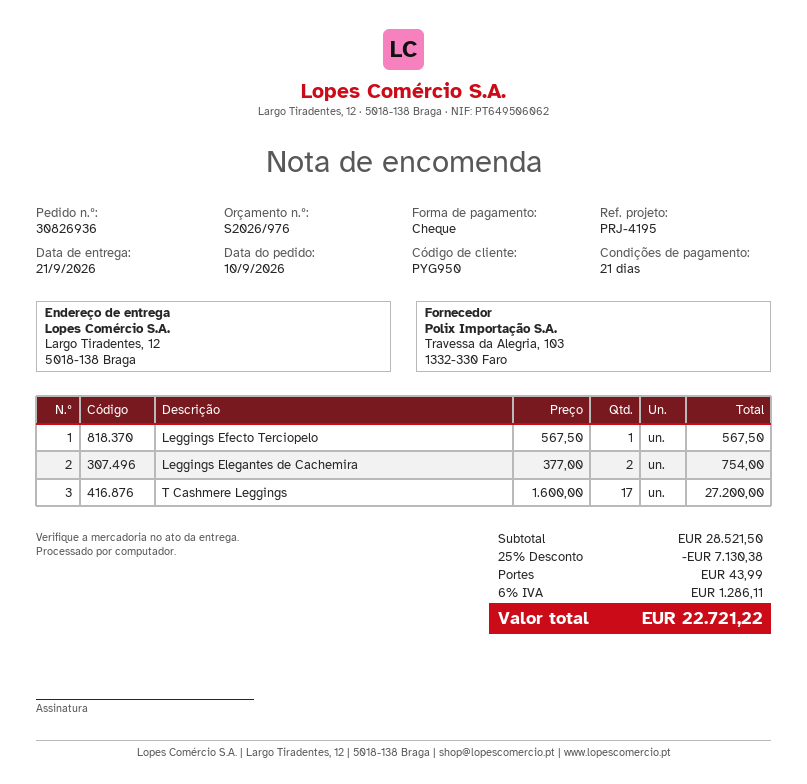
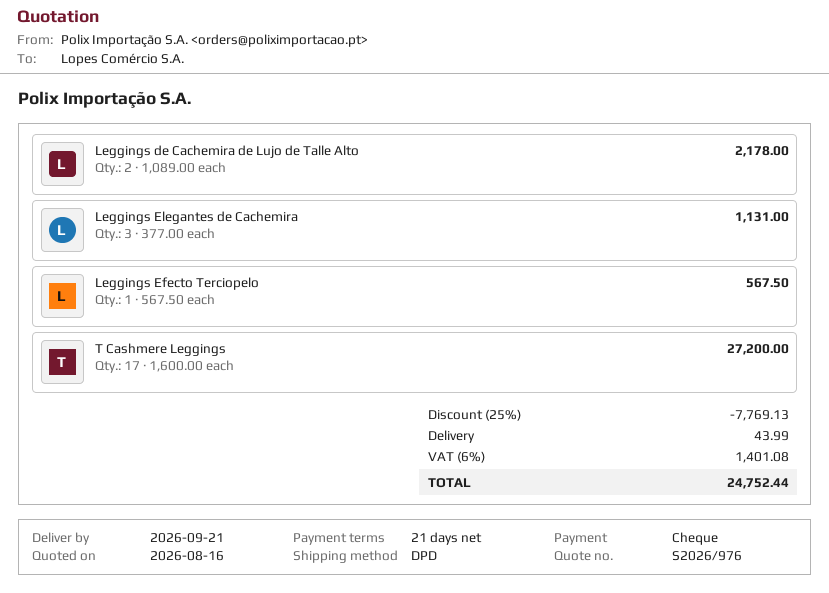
Leggings Elegantes de Cachemira: 2 x 377.00 = 754.00 -> 3 x 377.00 = 1131.00
Leggings de Cachemira de Lujo de Talle Alto: none -> 2 x 1089.00 = 2178.00
discount: 25% = 7130.38 -> 25% = 7769.13
tax: 6% = 1286.11 -> 6% = 1401.08
total: 22721.22 -> 24752.44

